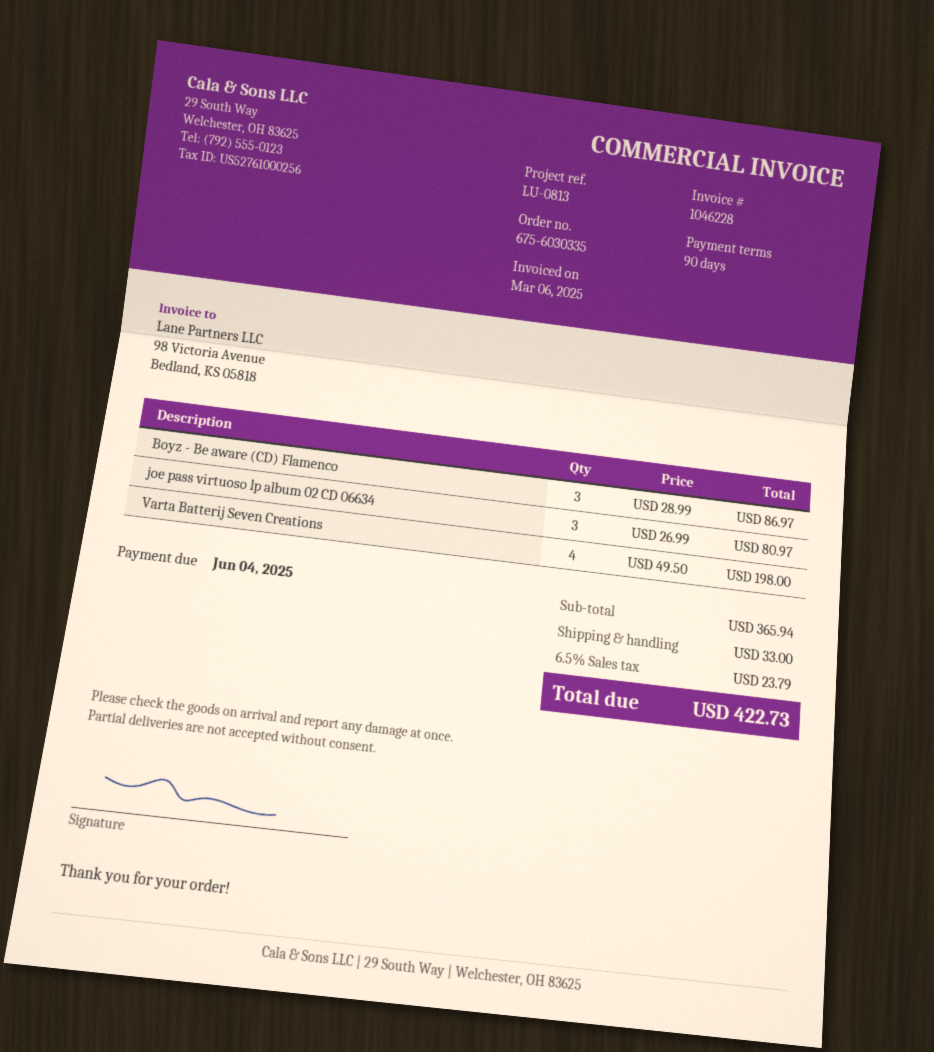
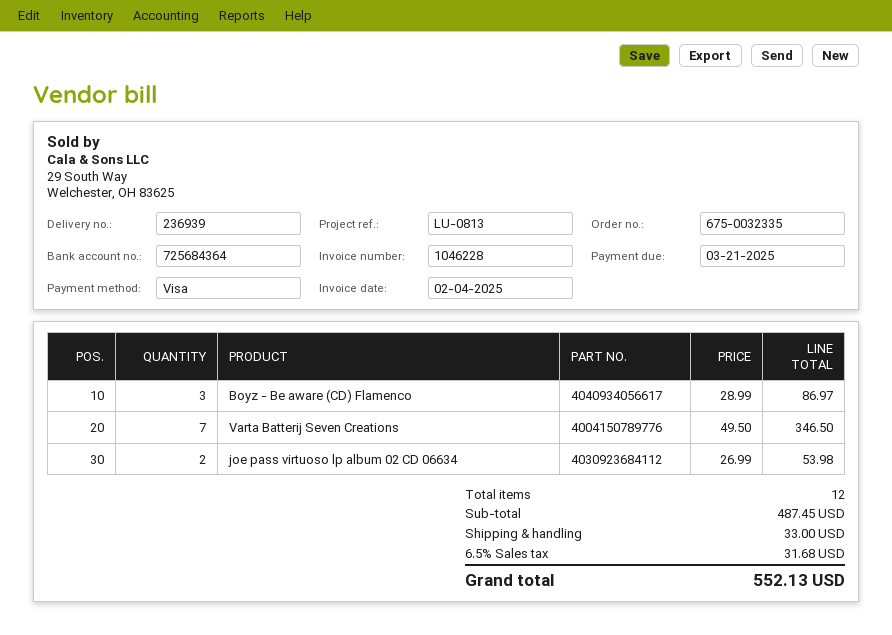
order number: 675-6030335 -> 675-0032335
invoice date: 2025-03-06 -> 2025-02-04
due date: 2025-06-04 -> 2025-03-21
joe pass virtuoso lp album 02 CD 06634: 3 x 26.99 = 80.97 -> 2 x 26.99 = 53.98
Varta Batterij Seven Creations: 4 x 49.50 = 198.00 -> 7 x 49.50 = 346.50
subtotal: 365.94 -> 487.45
tax: 6.5% = 23.79 -> 6.5% = 31.68
total: 422.73 -> 552.13

